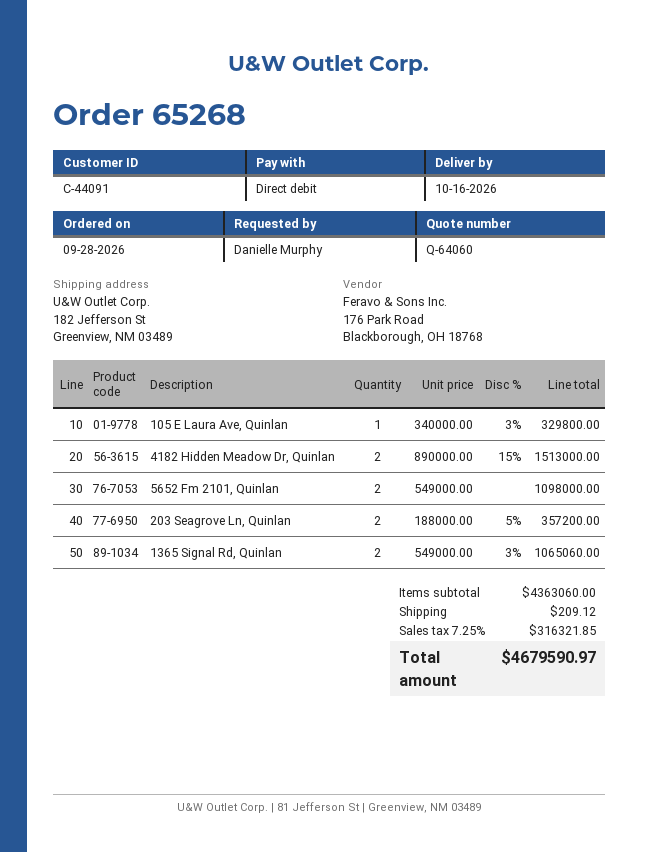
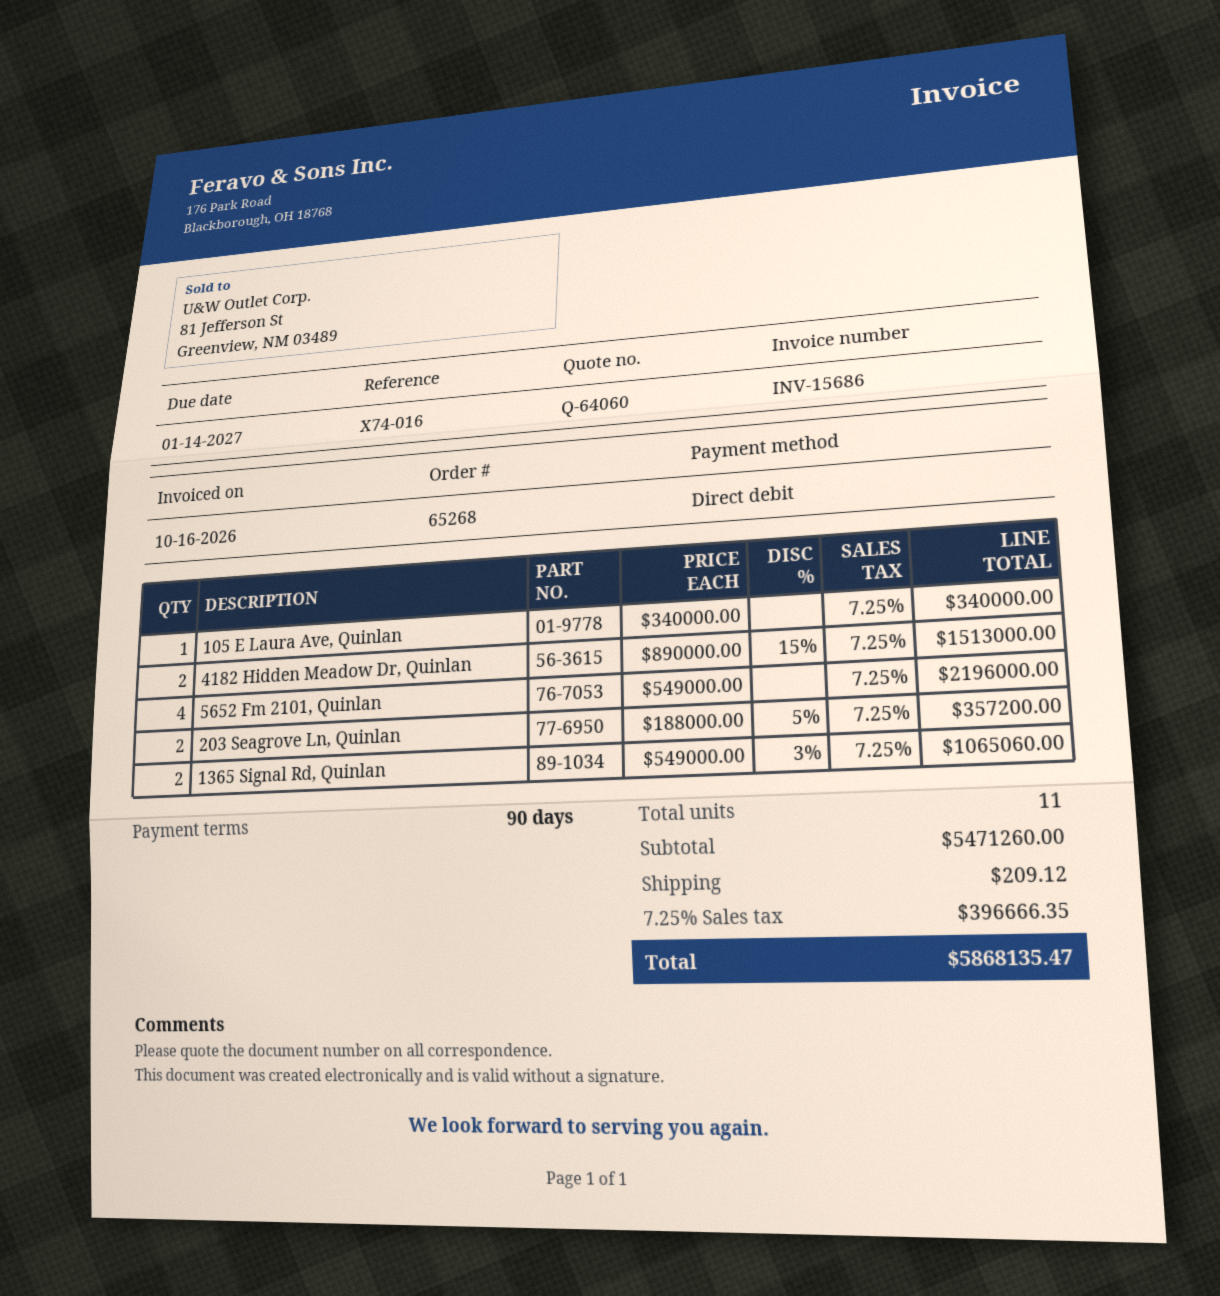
105 E Laura Ave, Quinlan: 1 x 340000.00 - 3% = 329800.00 -> 1 x 340000.00 = 340000.00
5652 Fm 2101, Quinlan: 2 x 549000.00 = 1098000.00 -> 4 x 549000.00 = 2196000.00
subtotal: 4363060.00 -> 5471260.00
tax: 7.25% = 316321.85 -> 7.25% = 396666.35
total: 4679590.97 -> 5868135.47

